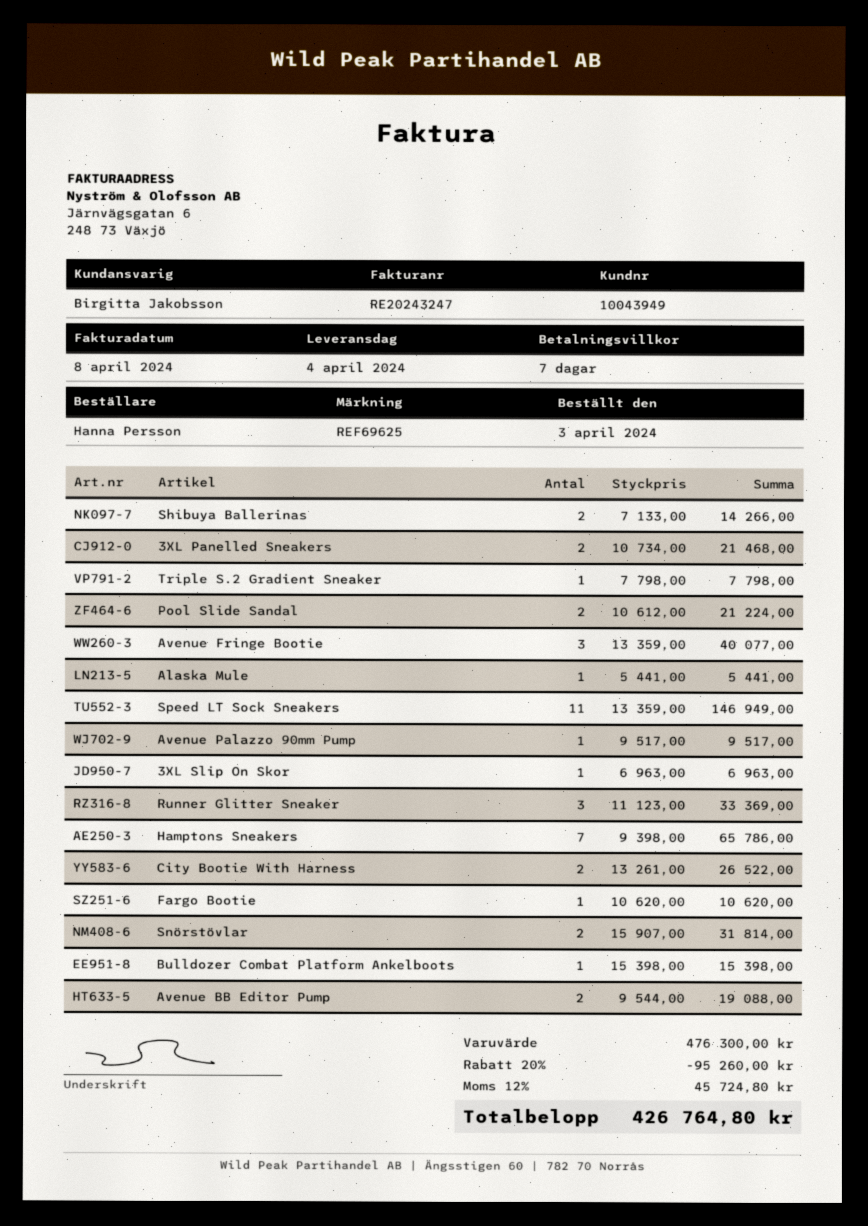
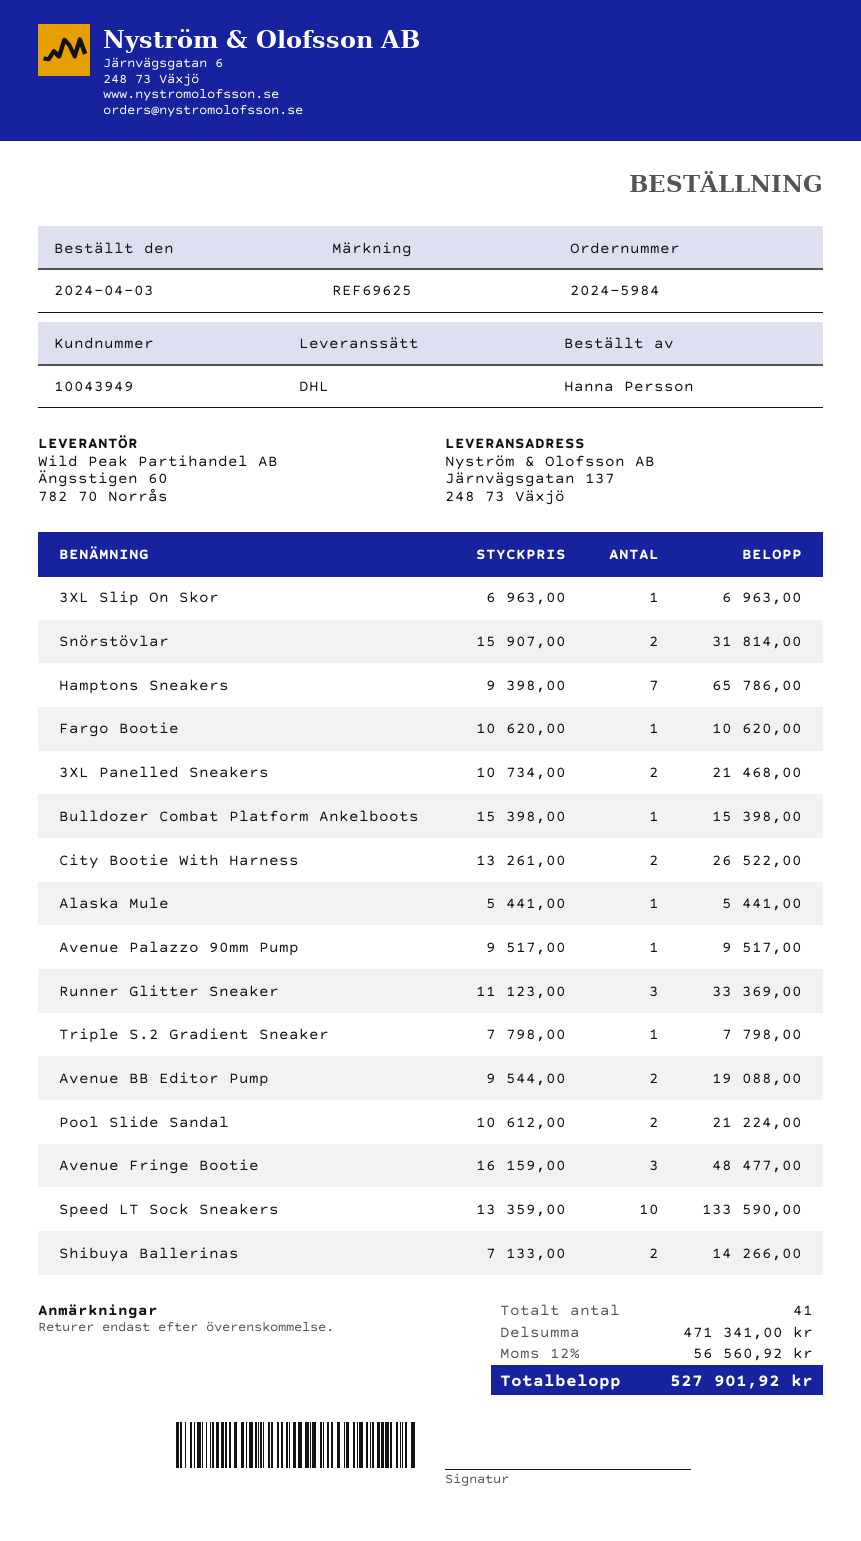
Avenue Fringe Bootie: 3 x 13359.00 = 40077.00 -> 3 x 16159.00 = 48477.00
Speed LT Sock Sneakers: 11 x 13359.00 = 146949.00 -> 10 x 13359.00 = 133590.00
subtotal: 476300.00 -> 471341.00
discount: 20% = 95260.00 -> none
tax: 12% = 45724.80 -> 12% = 56560.92
total: 426764.80 -> 527901.92

